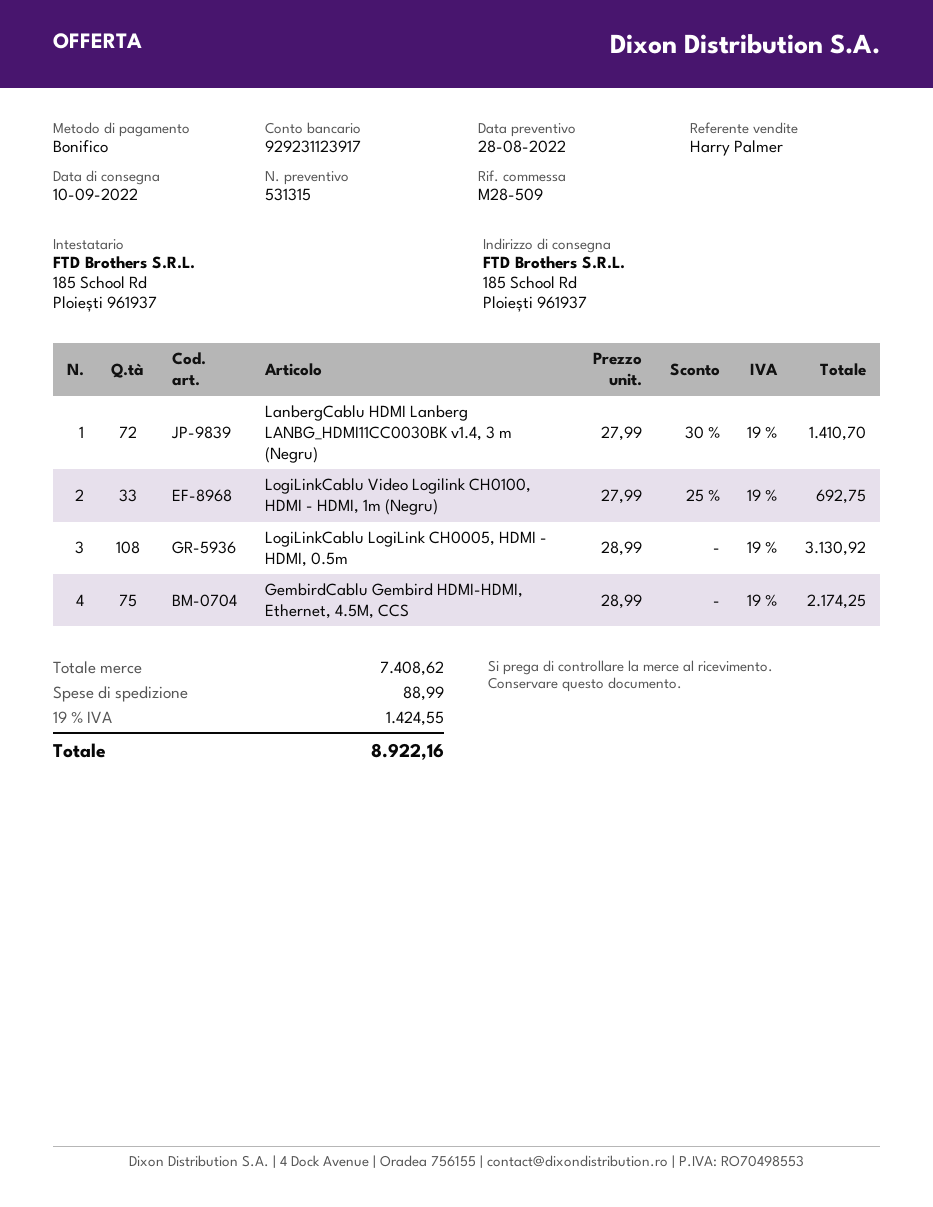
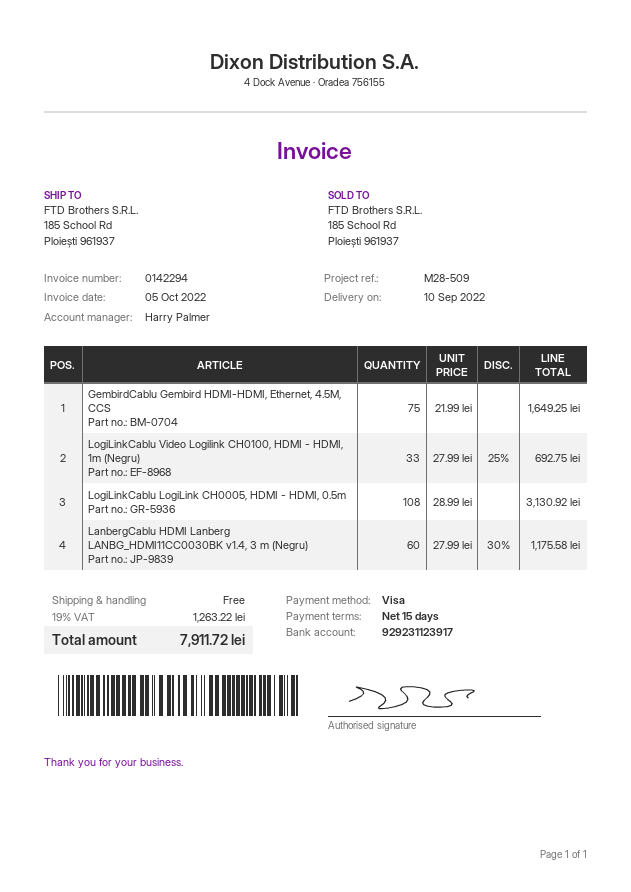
payment method: bank transfer -> Visa
LanbergCablu HDMI Lanberg LANBG_HDMI11CC0030BK v1.4, 3 m (Negru): 72 x 27.99 - 30% = 1410.70 -> 60 x 27.99 - 30% = 1175.58
GembirdCablu Gembird HDMI-HDMI, Ethernet, 4.5M, CCS: 75 x 28.99 = 2174.25 -> 75 x 21.99 = 1649.25
shipping: 88.99 -> 0.00
tax: 19% = 1424.55 -> 19% = 1263.22
total: 8922.16 -> 7911.72

